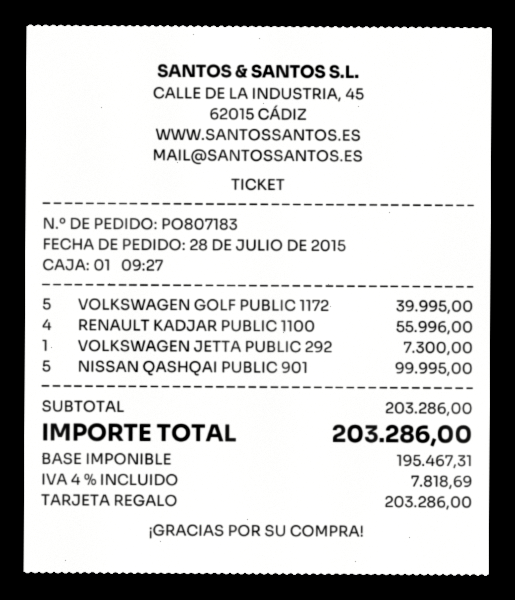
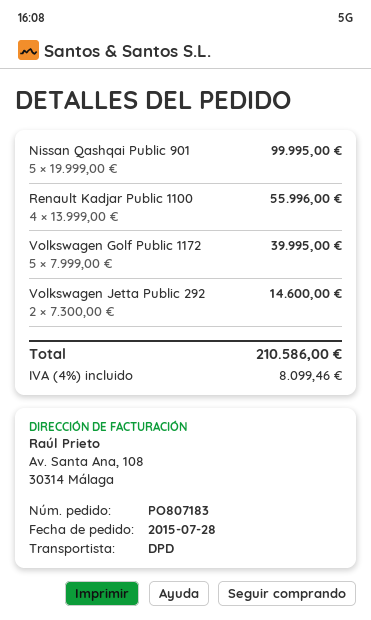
VOLKSWAGEN JETTA PUBLIC 292: 1 for 7300.00 -> 2 for 14600.00
tax: 4% = 7818.69 -> 4% = 8099.46
total: 203286.00 -> 210586.00

